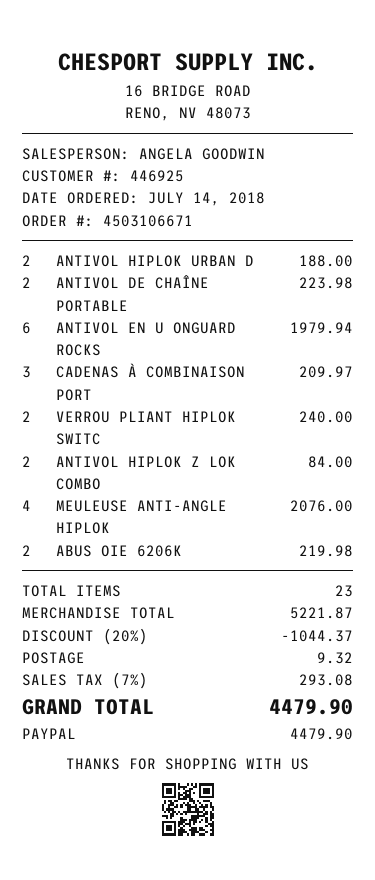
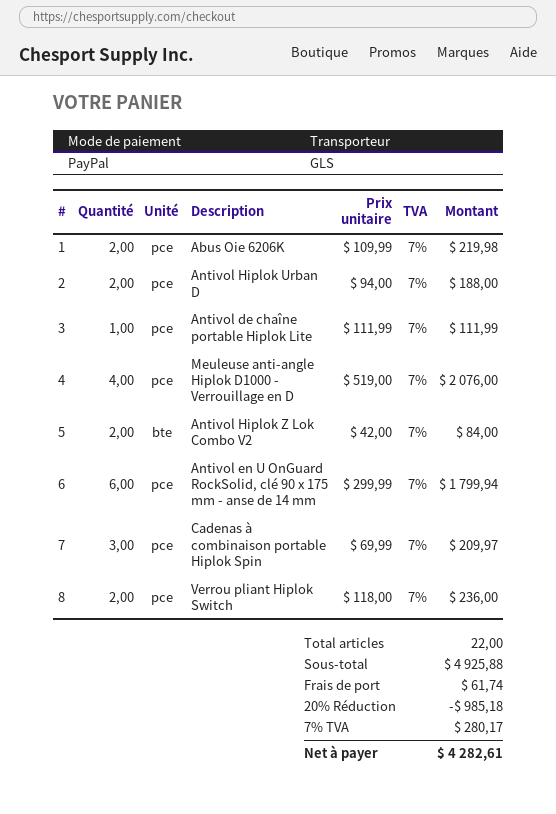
ANTIVOL DE CHAÎNE PORTABLE: 2 for 223.98 -> 1 for 111.99
ANTIVOL EN U ONGUARD ROCKS: 6 for 1979.94 -> 6 for 1799.94
VERROU PLIANT HIPLOK SWITC: 2 for 240.00 -> 2 for 236.00
total quantity: 23 -> 22
subtotal: 5221.87 -> 4925.88
discount: 20% = 1044.37 -> 20% = 985.18
shipping: 9.32 -> 61.74
tax: 7% = 293.08 -> 7% = 280.17
total: 4479.90 -> 4282.61

